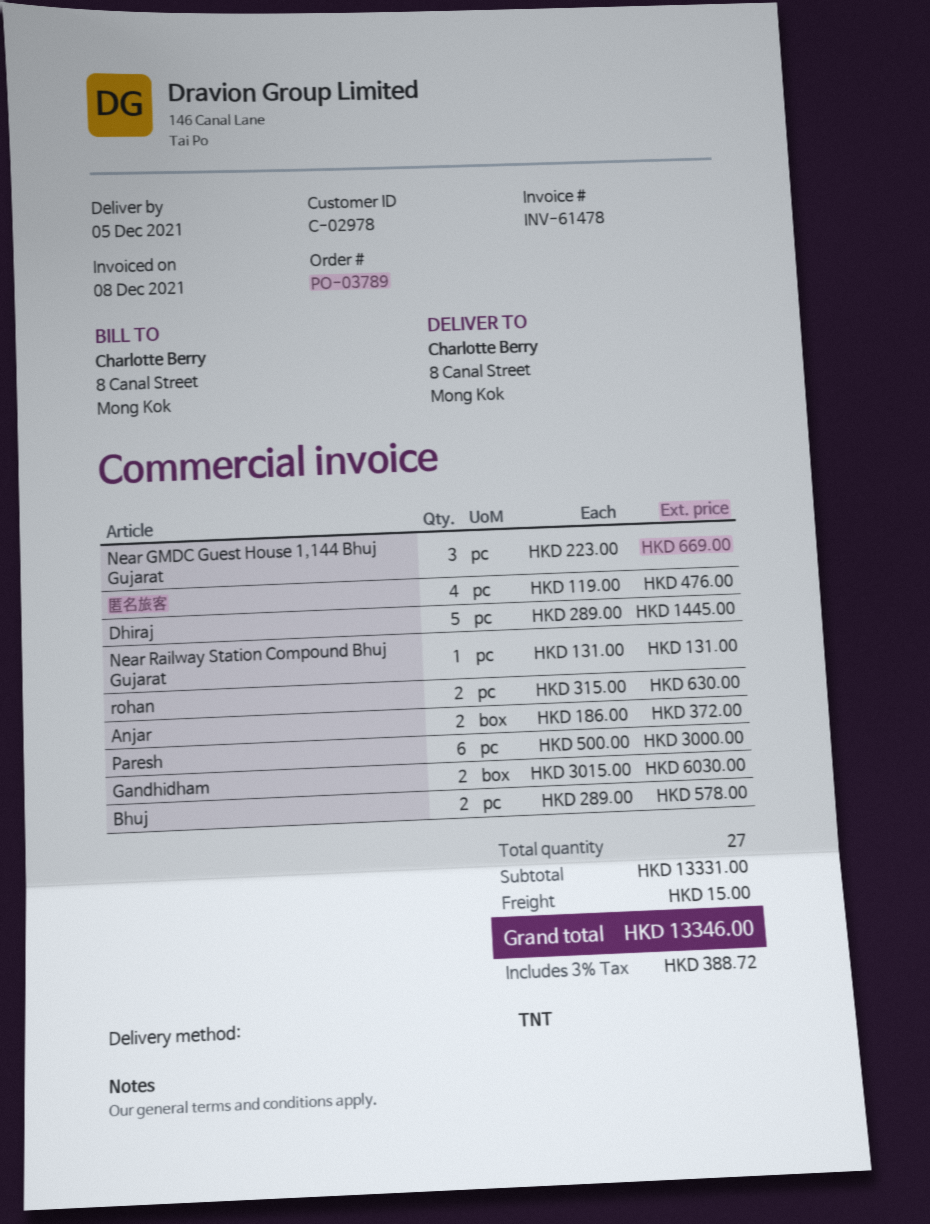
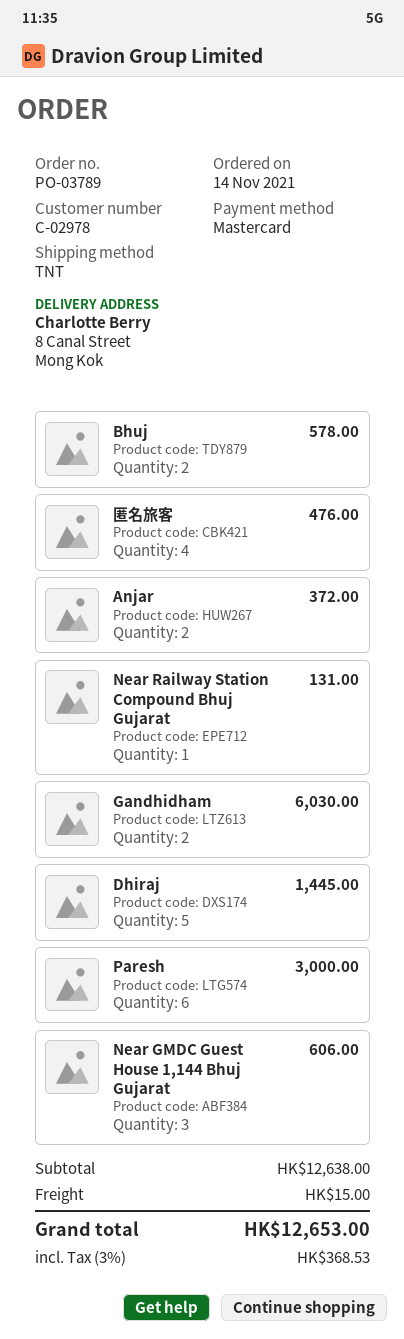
Near GMDC Guest House 1,144 Bhuj Gujarat: 3 for 669.00 -> 3 for 606.00
rohan: 2 for 630.00 -> none
subtotal: 13331.00 -> 12638.00
tax: 3% = 388.72 -> 3% = 368.53
total: 13346.00 -> 12653.00

